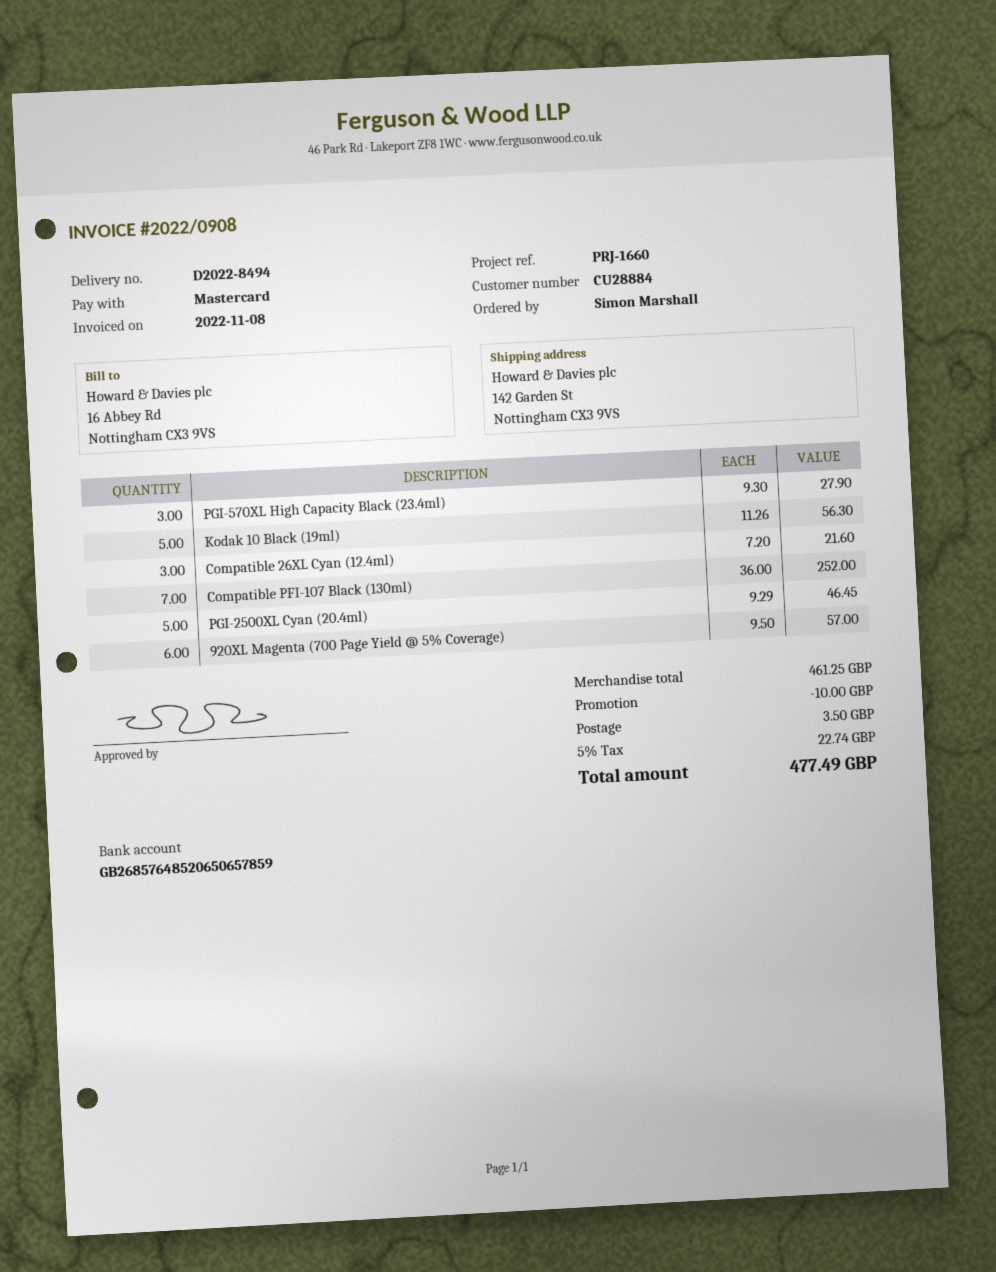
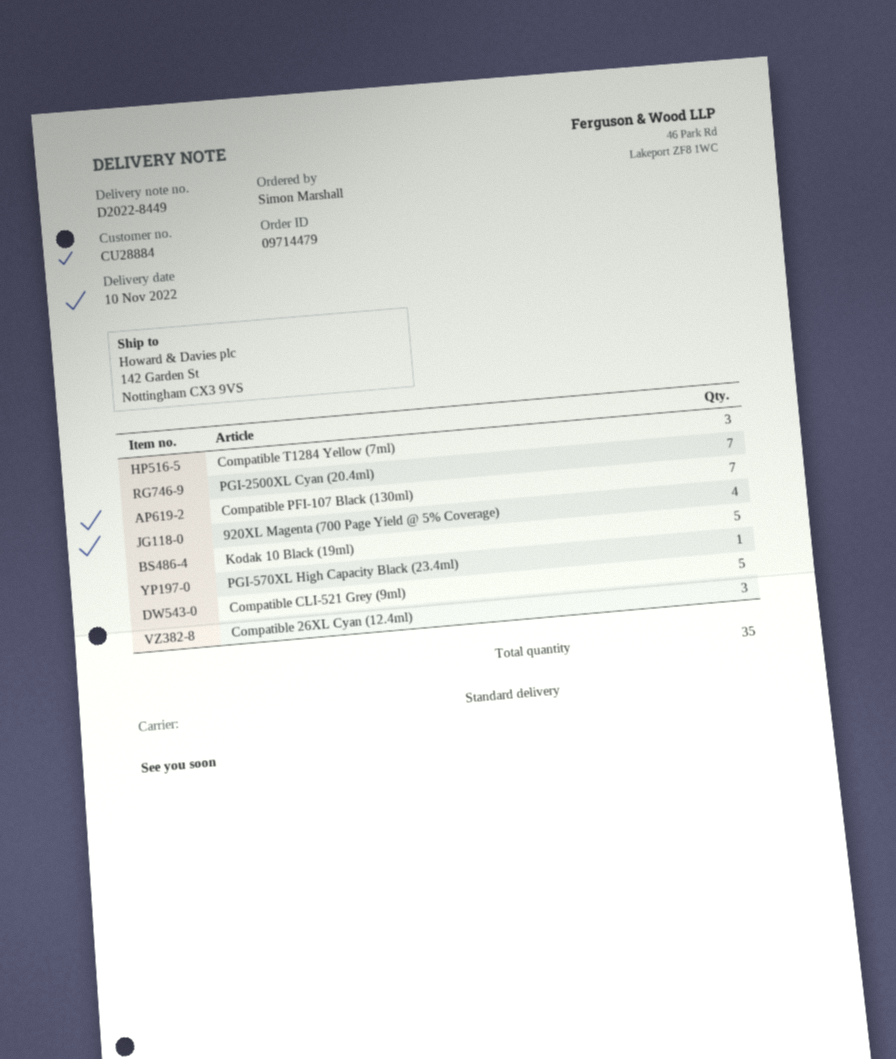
delivery note number: D2022-8494 -> D2022-8449
PGI-570XL High Capacity Black (23.4ml): 3 -> 1
PGI-2500XL Cyan (20.4ml): 5 -> 7
920XL Magenta (700 Page Yield @ 5% Coverage): 6 -> 4
Compatible T1284 Yellow (7ml): none -> 3
Compatible CLI-521 Grey (9ml): none -> 5

